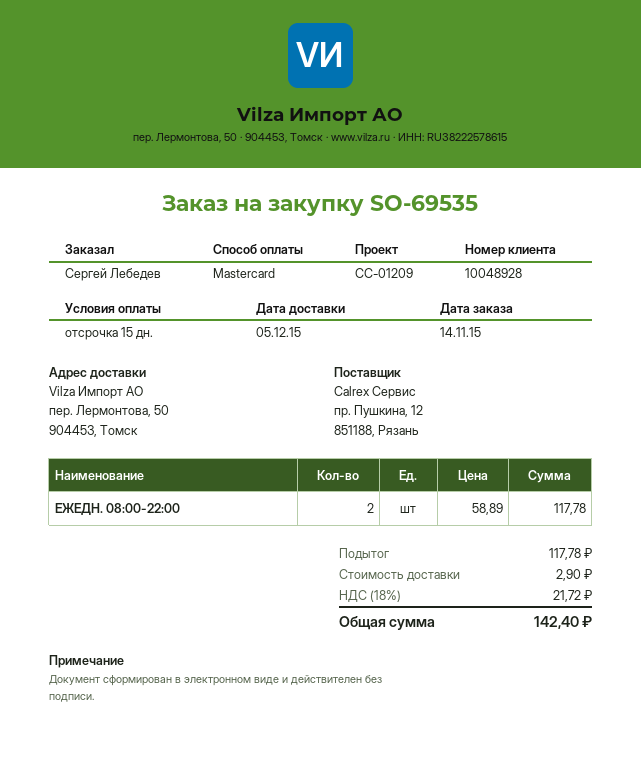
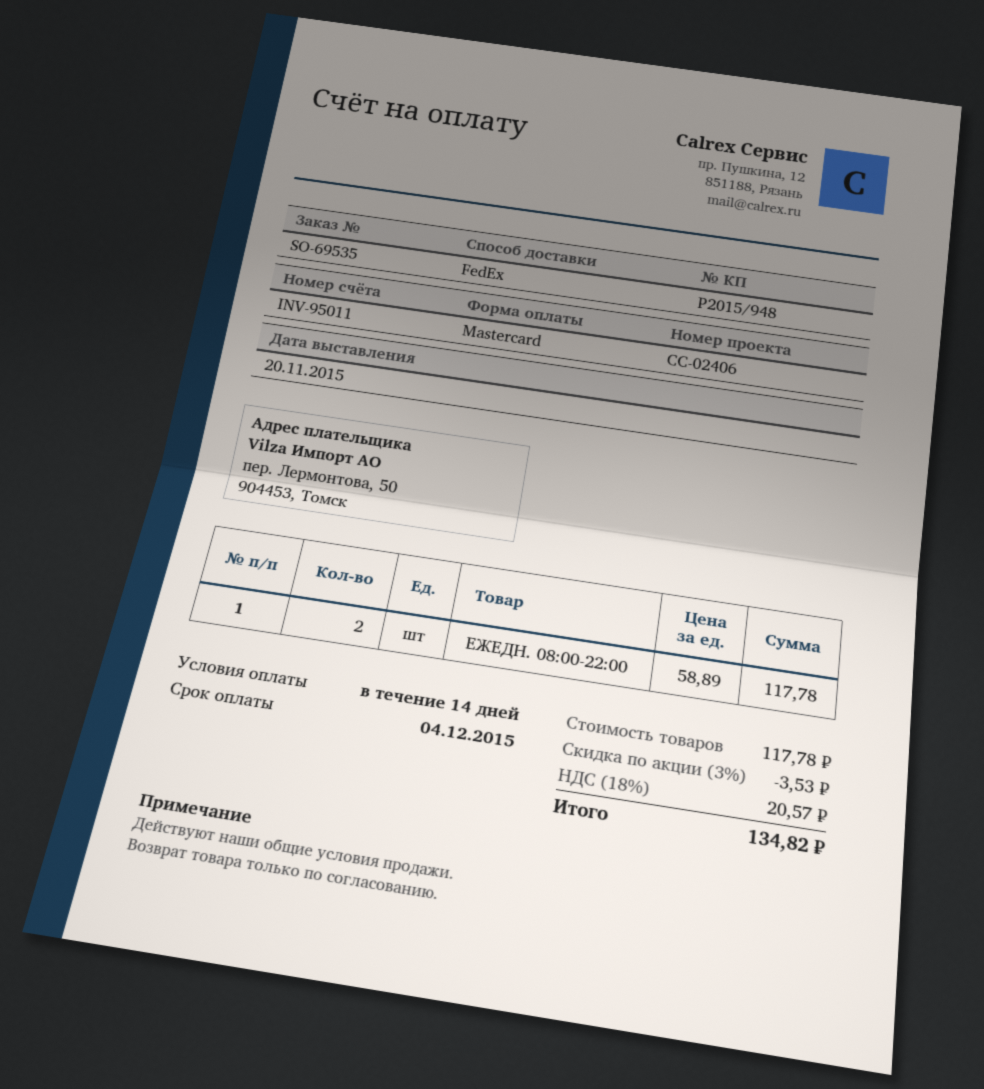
payment terms: 15 days -> 14 days
reference: CC-01209 -> CC-02406
discount: none -> 3% = 3.53
shipping: 2.90 -> none
tax: 18% = 21.72 -> 18% = 20.57
total: 142.40 -> 134.82

